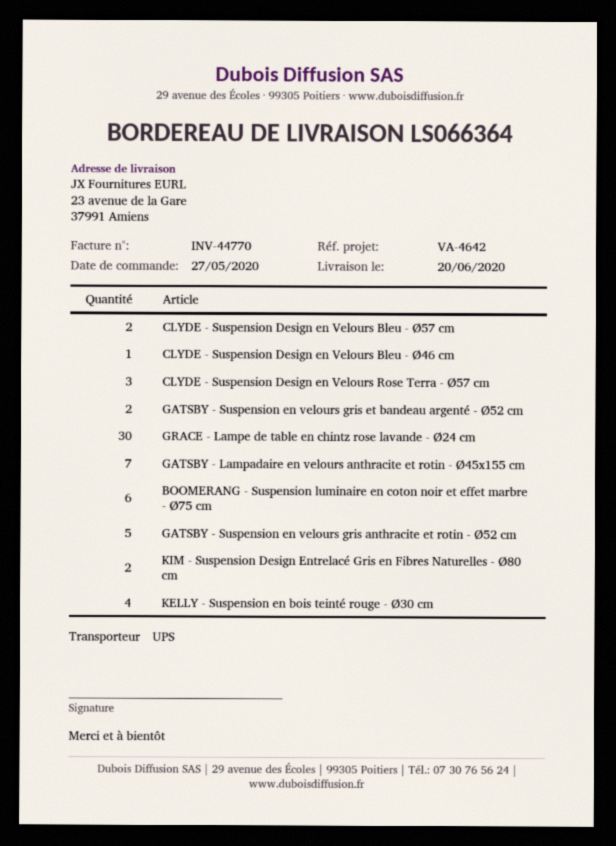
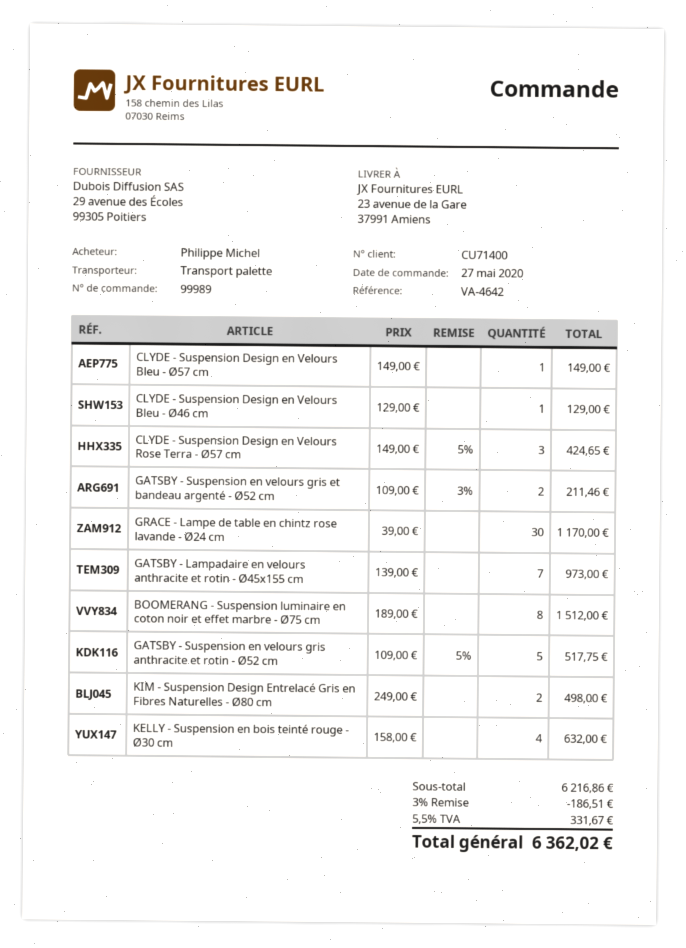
shipping method: UPS -> pallet freight
CLYDE - Suspension Design en Velours Bleu - Ø57 cm: 2 -> 1
BOOMERANG - Suspension luminaire en coton noir et effet marbre - Ø75 cm: 6 -> 8

